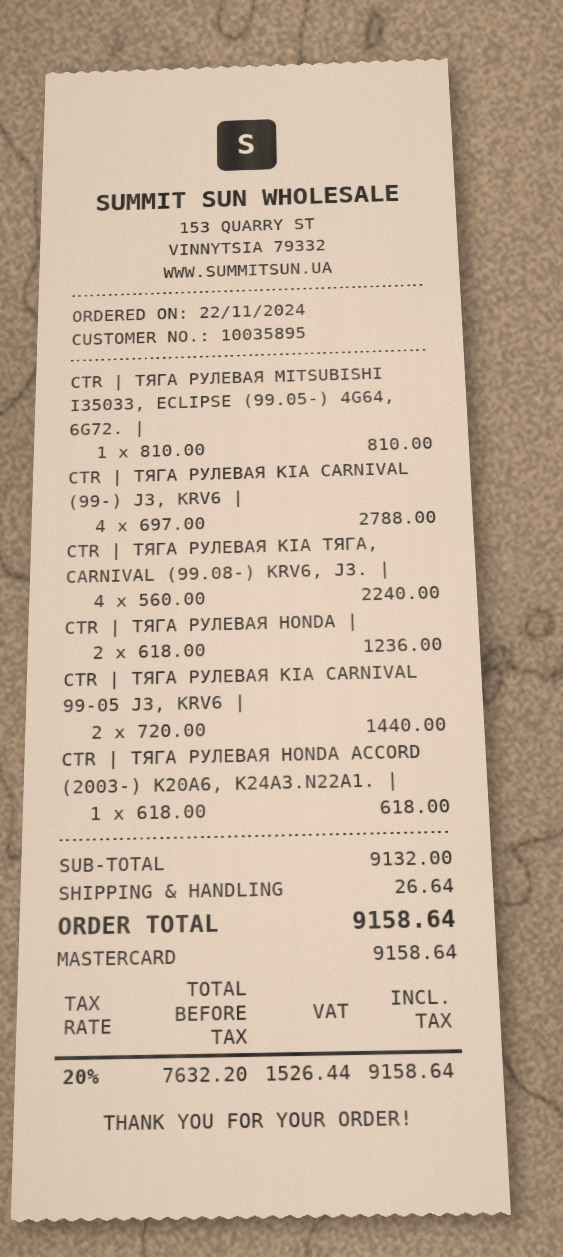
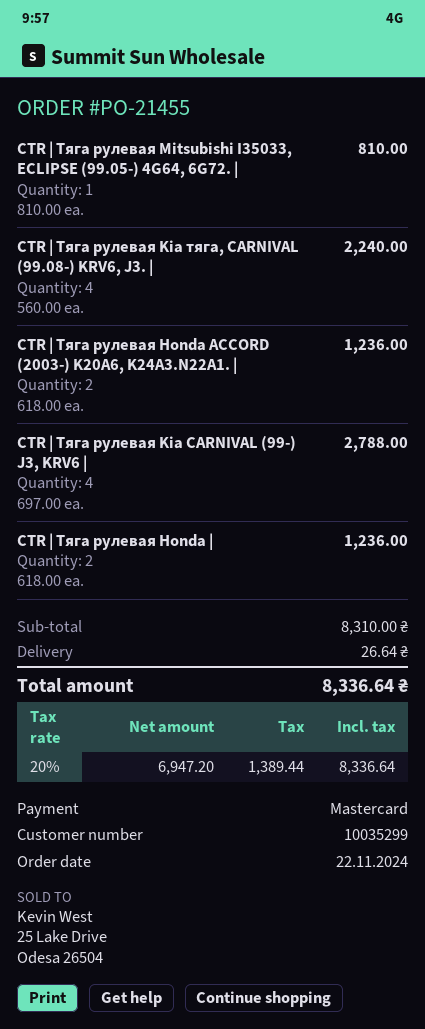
customer number: 10035895 -> 10035299
CTR | ТЯГА РУЛЕВАЯ KIA CARNIVAL 99-05 J3, KRV6 |: 2 x 720.00 = 1440.00 -> none
CTR | ТЯГА РУЛЕВАЯ HONDA ACCORD (2003-) K20A6, K24A3.N22A1. |: 1 x 618.00 = 618.00 -> 2 x 618.00 = 1236.00
subtotal: 9132.00 -> 8310.00
net: 7632.20 -> 6947.20
tax: 20% = 1526.44 -> 20% = 1389.44
total: 9158.64 -> 8336.64

